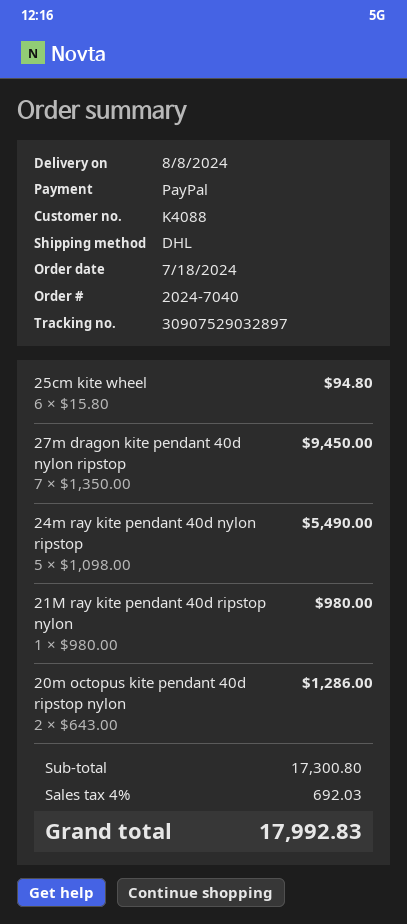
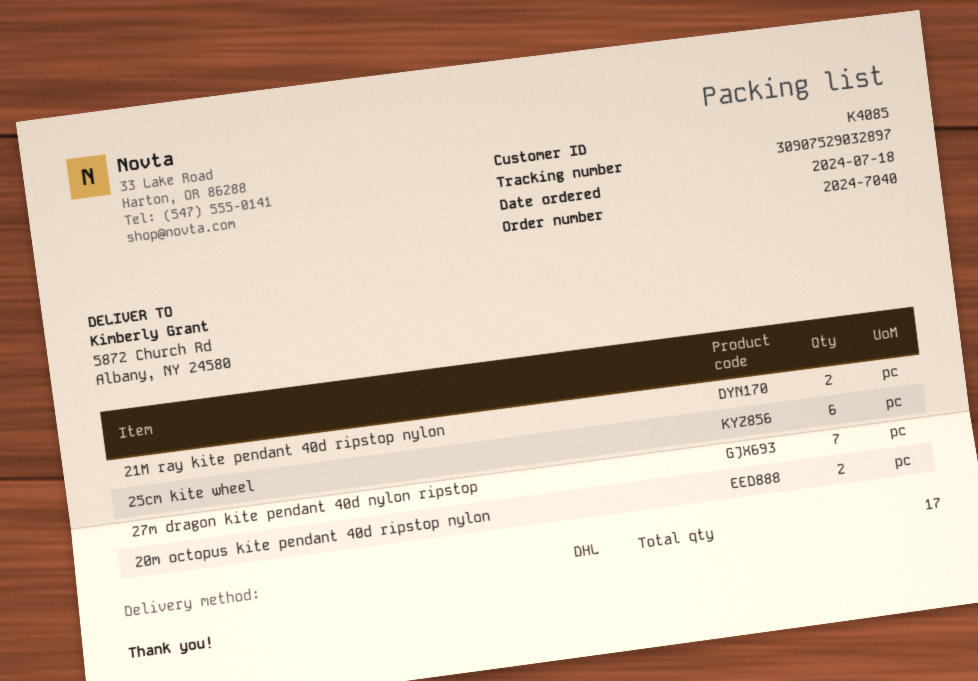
customer number: K4088 -> K4085
24m ray kite pendant 40d nylon ripstop: 5 -> none
21M ray kite pendant 40d ripstop nylon: 1 -> 2

